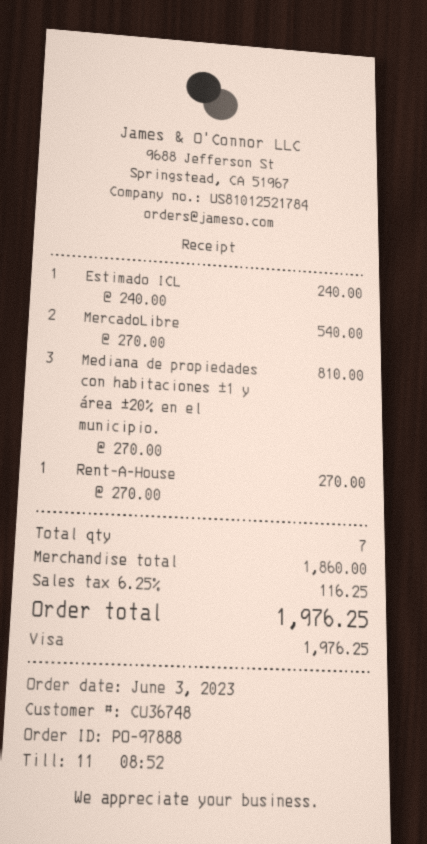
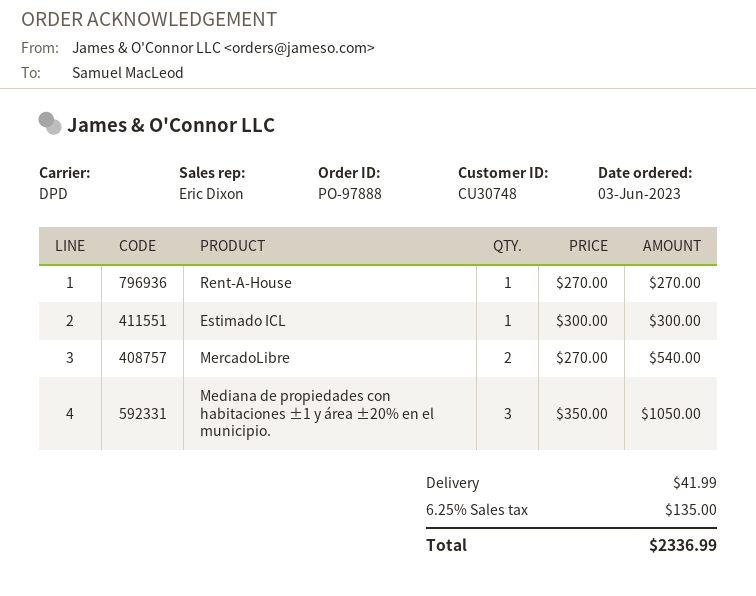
customer number: CU36748 -> CU30748
Estimado ICL: 1 x 240.00 = 240.00 -> 1 x 300.00 = 300.00
Mediana de propiedades con habitaciones ±1 y área ±20% en el municipio.: 3 x 270.00 = 810.00 -> 3 x 350.00 = 1050.00
shipping: none -> 41.99
tax: 6.25% = 116.25 -> 6.25% = 135.00
total: 1976.25 -> 2336.99

